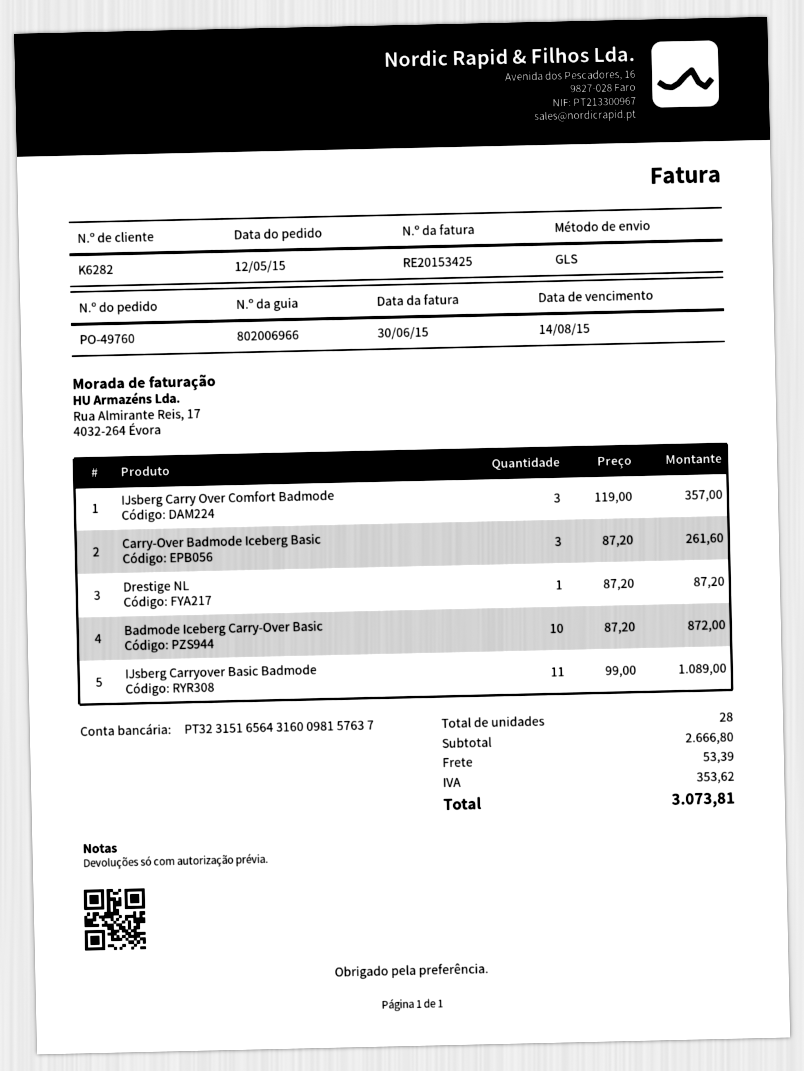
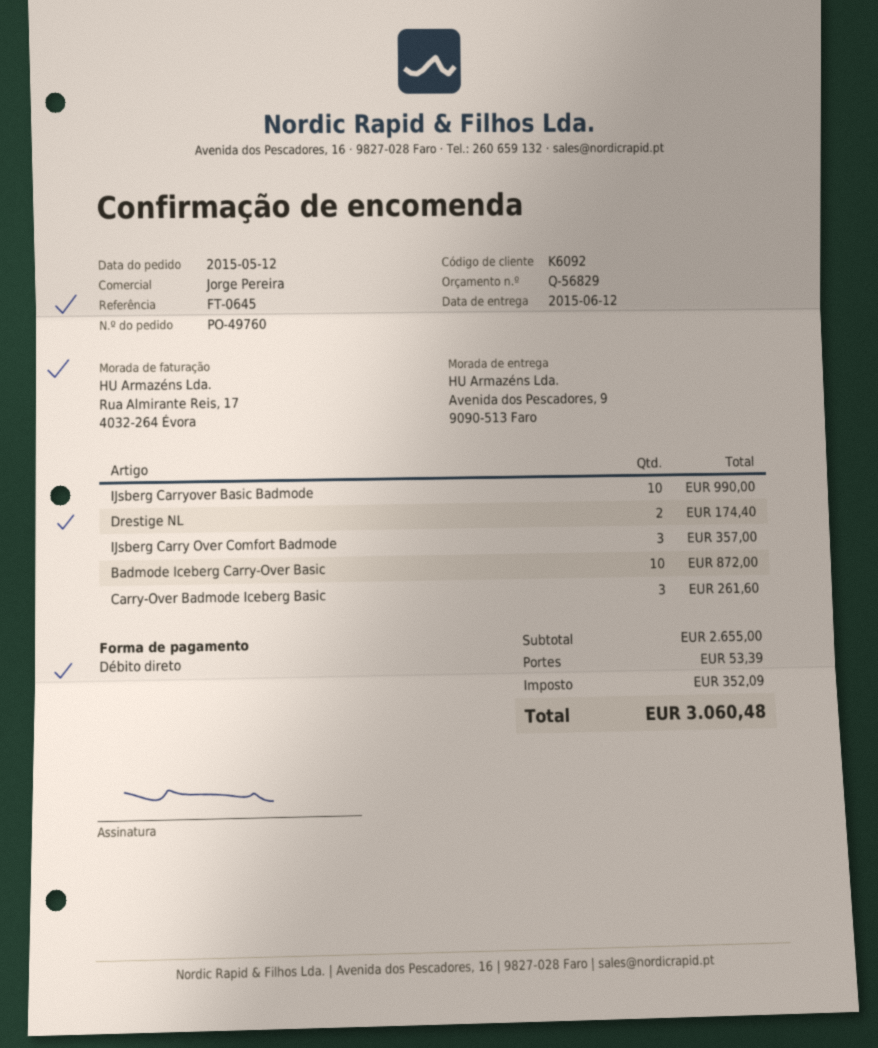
customer number: K6282 -> K6092
Drestige NL: 1 for 87.20 -> 2 for 174.40
IJsberg Carryover Basic Badmode: 11 for 1089.00 -> 10 for 990.00
subtotal: 2666.80 -> 2655.00
tax: 353.62 -> 352.09
total: 3073.81 -> 3060.48

